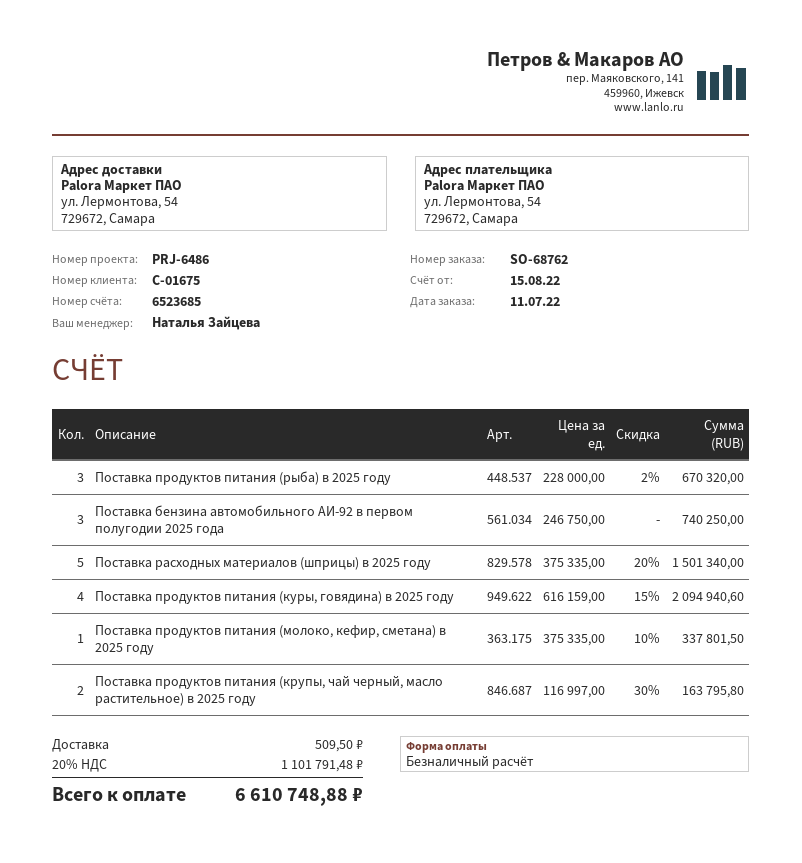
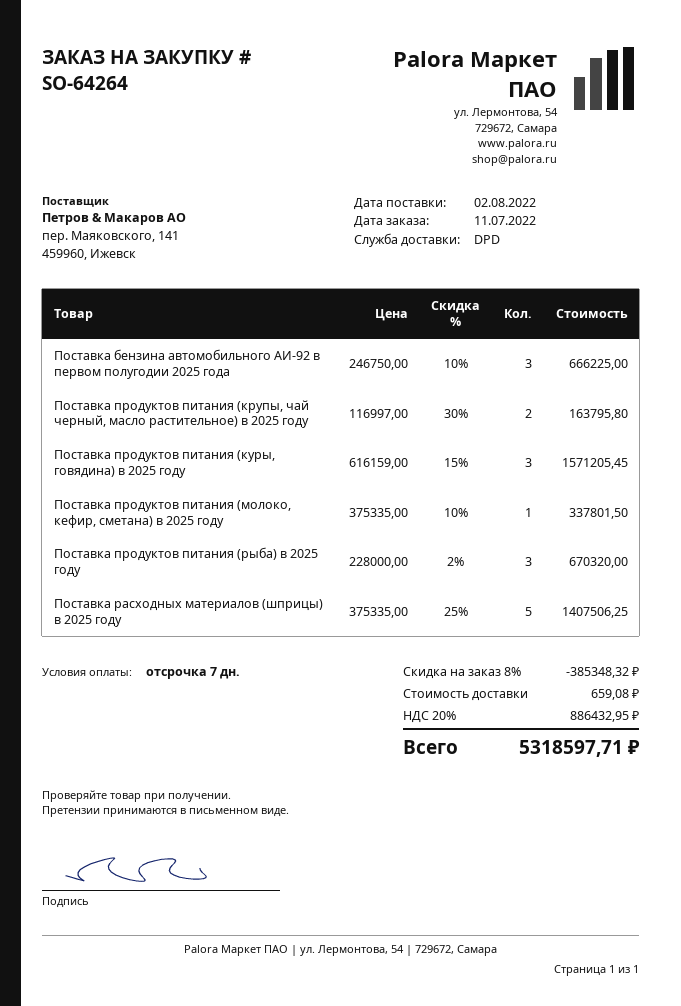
order number: SO-68762 -> SO-64264
Поставка бензина автомобильного АИ-92 в первом полугодии 2025 года: 3 x 246750.00 = 740250.00 -> 3 x 246750.00 - 10% = 666225.00
Поставка расходных материалов (шприцы) в 2025 году: 5 x 375335.00 - 20% = 1501340.00 -> 5 x 375335.00 - 25% = 1407506.25
Поставка продуктов питания (куры, говядина) в 2025 году: 4 x 616159.00 - 15% = 2094940.60 -> 3 x 616159.00 - 15% = 1571205.45
discount: none -> 8% = 385348.32
shipping: 509.50 -> 659.08
tax: 20% = 1101791.48 -> 20% = 886432.95
total: 6610748.88 -> 5318597.71

